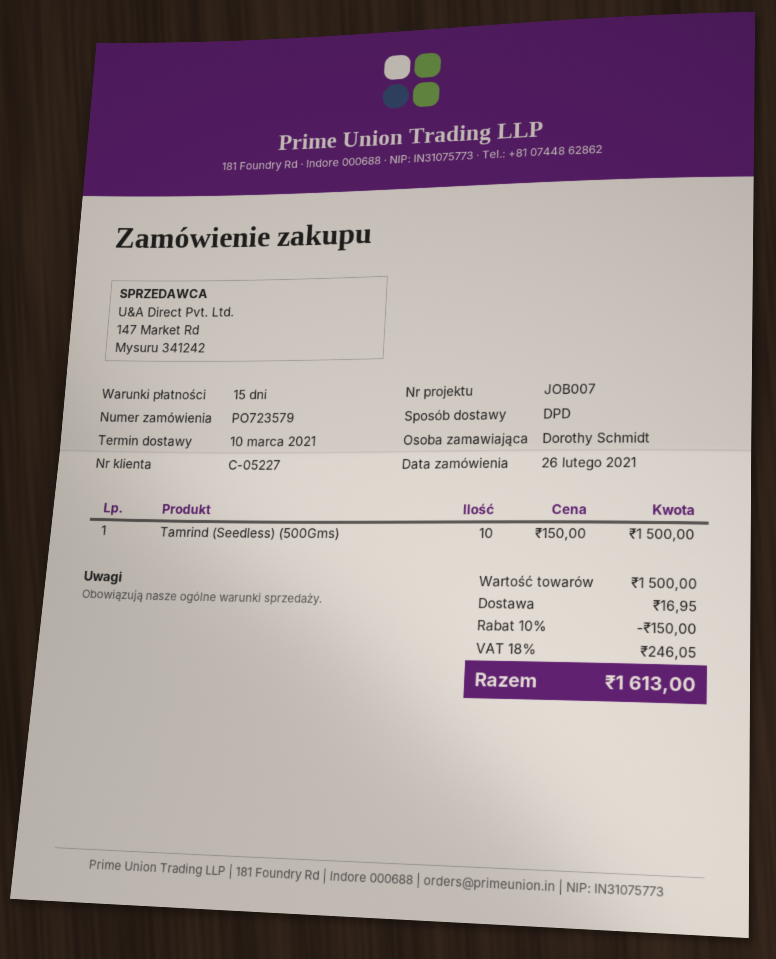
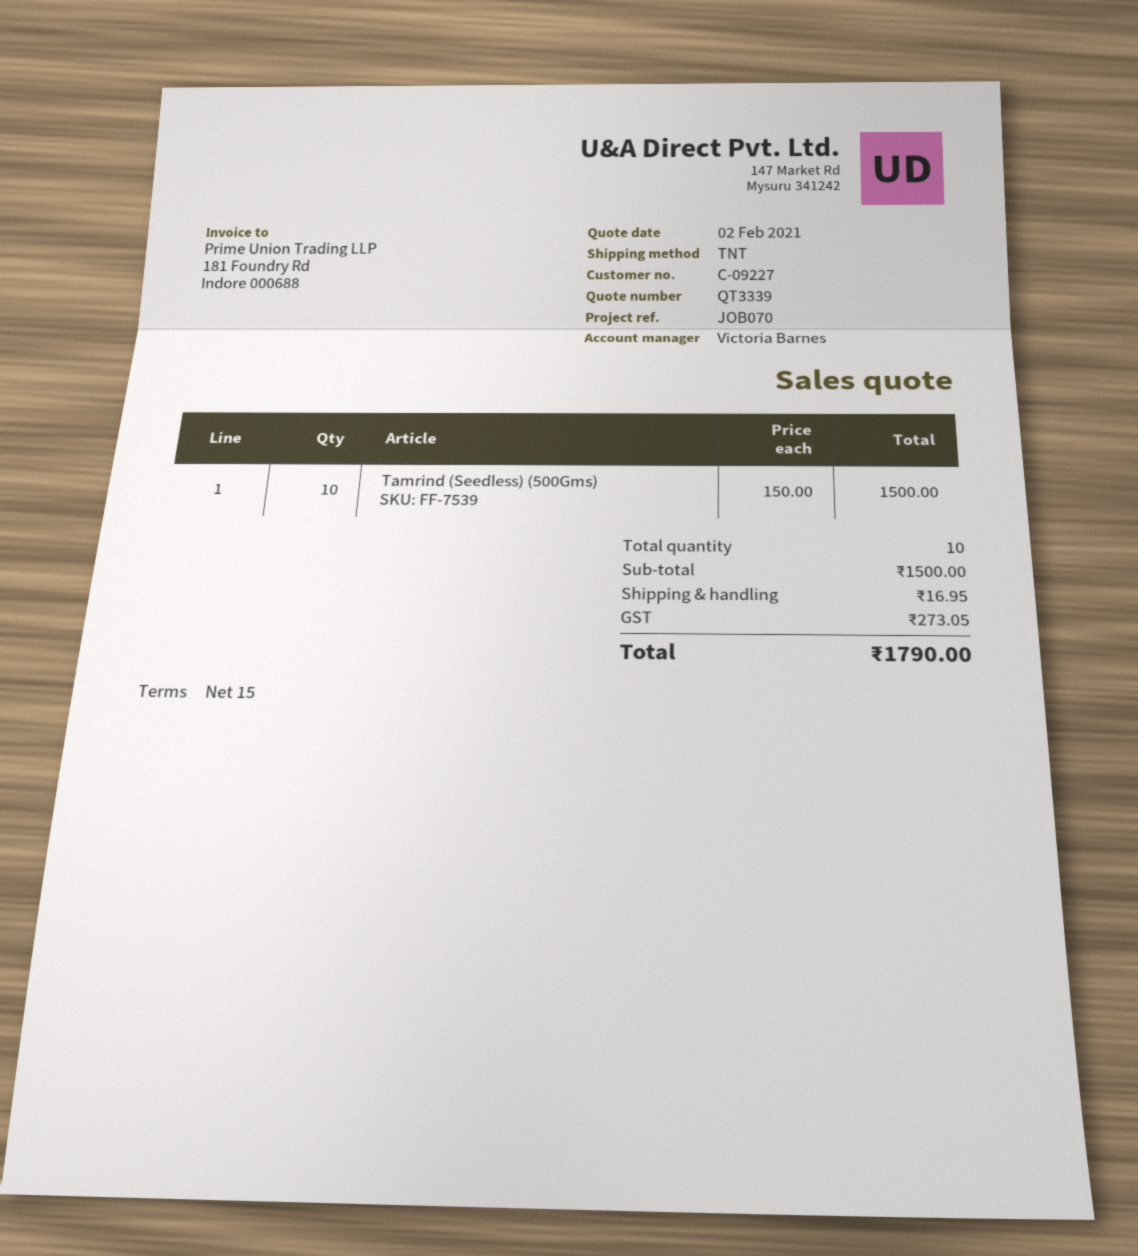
customer number: C-05227 -> C-09227
reference: JOB007 -> JOB070
shipping method: DPD -> TNT
discount: 10% = 150.00 -> none
tax: 246.05 -> 273.05
total: 1613.00 -> 1790.00

